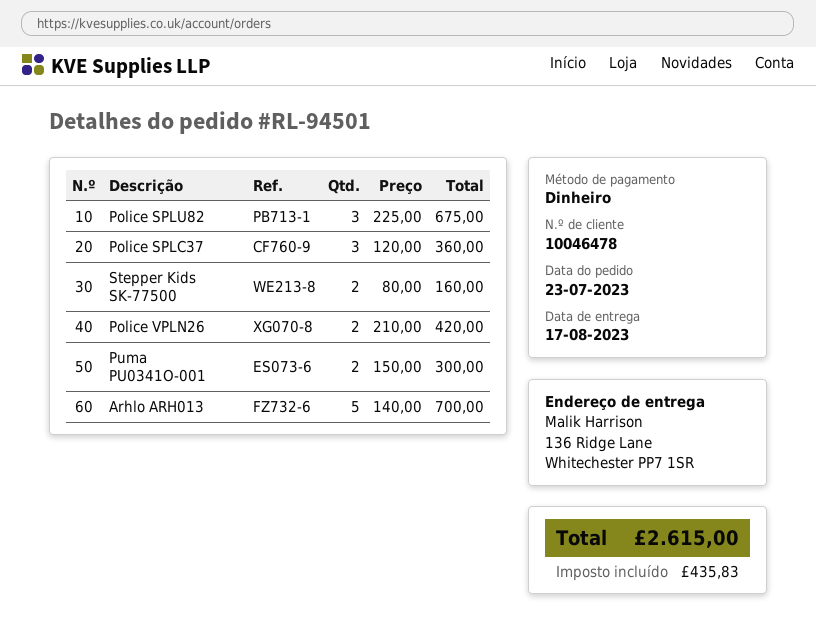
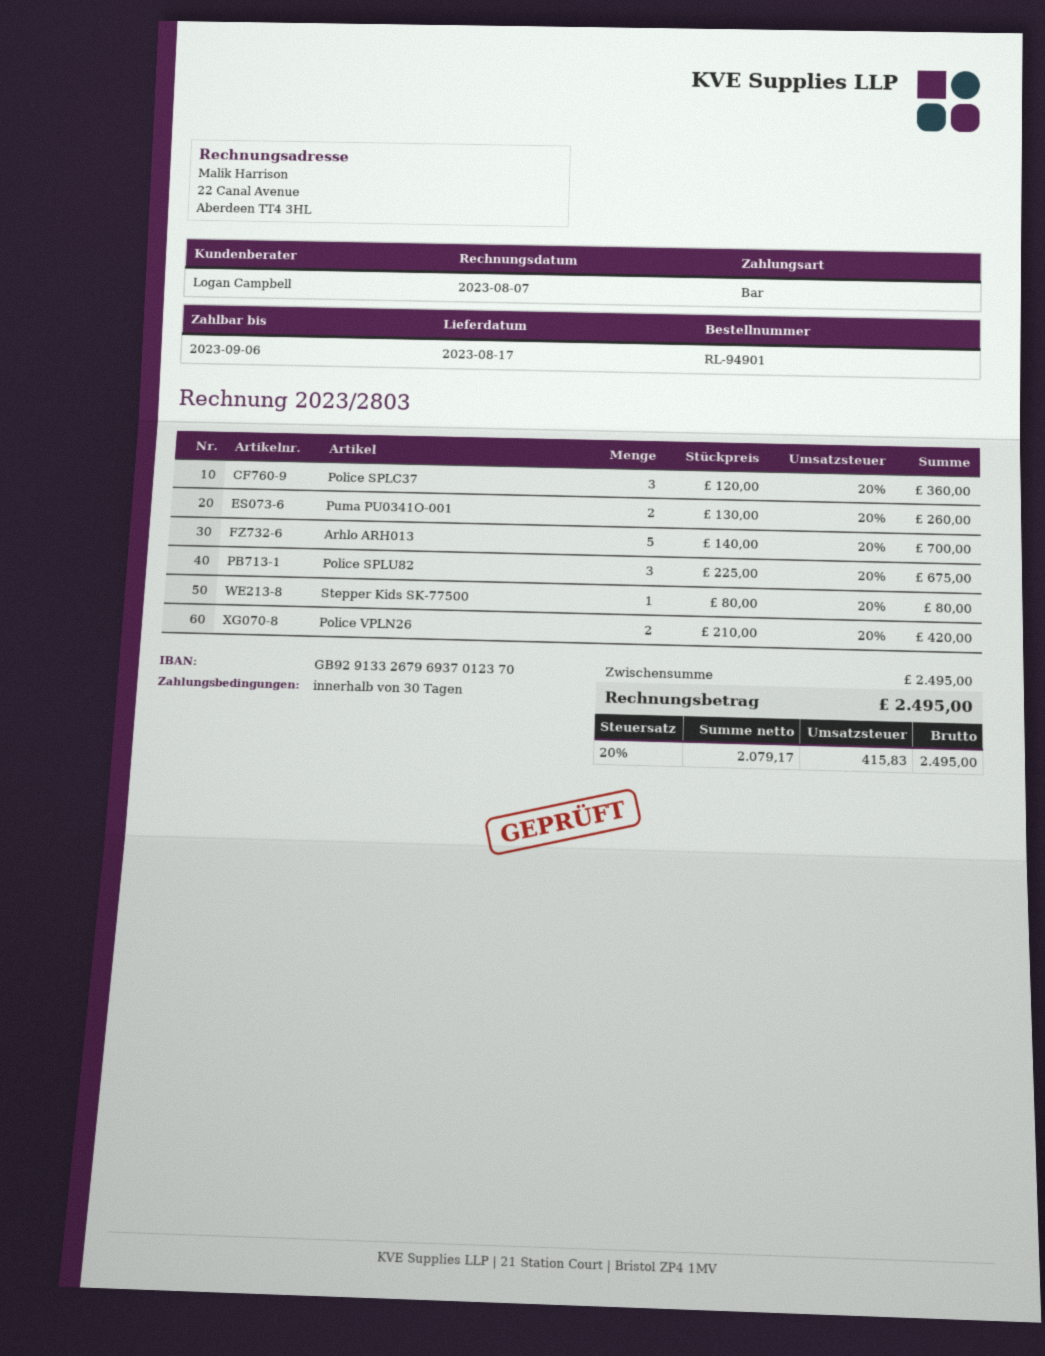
order number: RL-94501 -> RL-94901
Stepper Kids SK-77500: 2 x 80.00 = 160.00 -> 1 x 80.00 = 80.00
Puma PU0341O-001: 2 x 150.00 = 300.00 -> 2 x 130.00 = 260.00
tax: 435.83 -> 415.83
total: 2615.00 -> 2495.00

